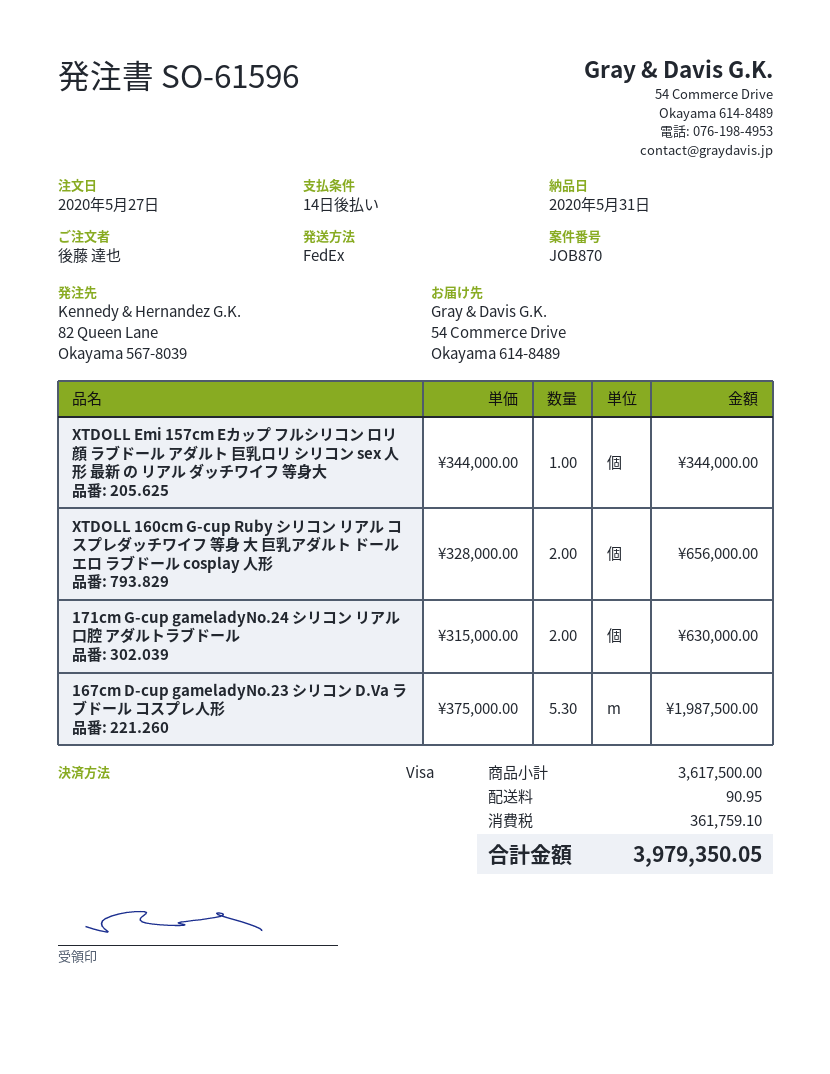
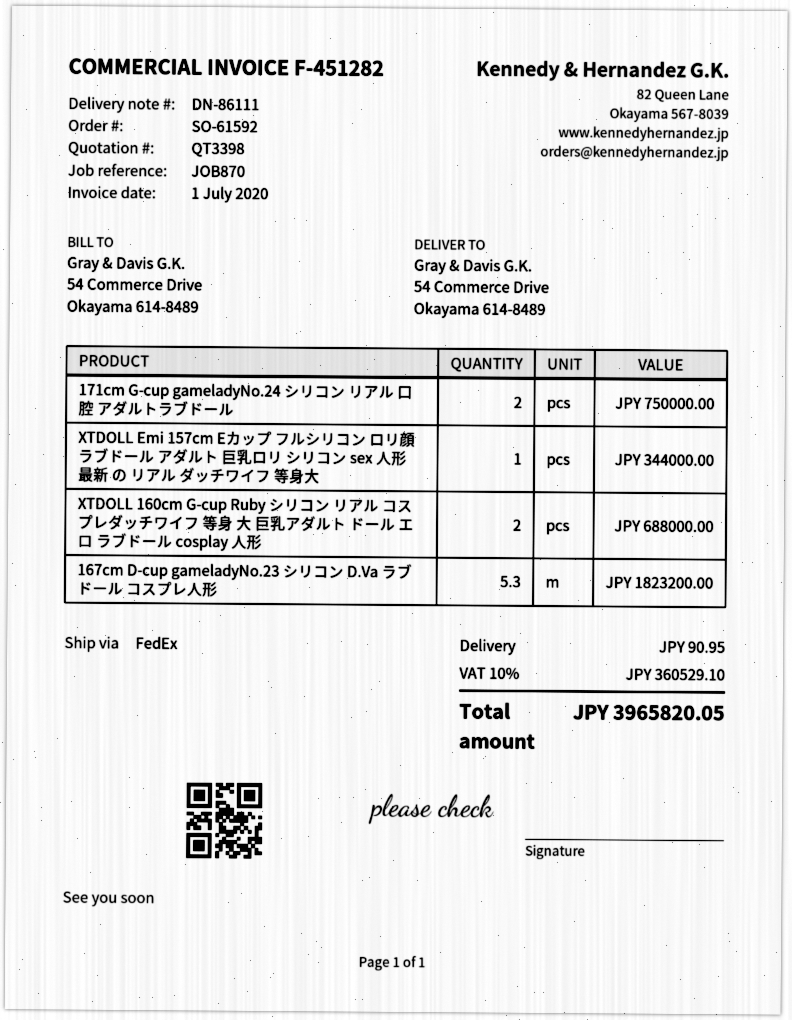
order number: SO-61596 -> SO-61592
XTDOLL 160cm G-cup Ruby シリコン リアル コスプレダッチワイフ 等身 大 巨乳アダルト ドール エロ ラブドール cosplay 人形: 2 for 656000.00 -> 2 for 688000.00
171cm G-cup gameladyNo.24 シリコン リアル 口腔 アダルトラブドール: 2 for 630000.00 -> 2 for 750000.00
167cm D-cup gameladyNo.23 シリコン D.Va ラブドール コスプレ人形: 5.3 for 1987500.00 -> 5.3 for 1823200.00
tax: 361759.10 -> 360529.10
total: 3979350.05 -> 3965820.05

